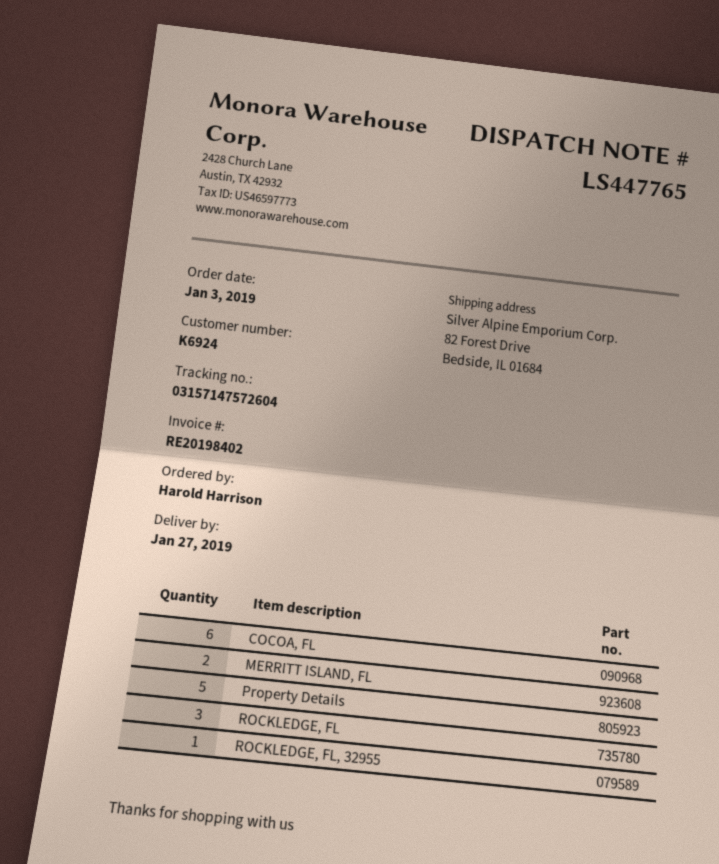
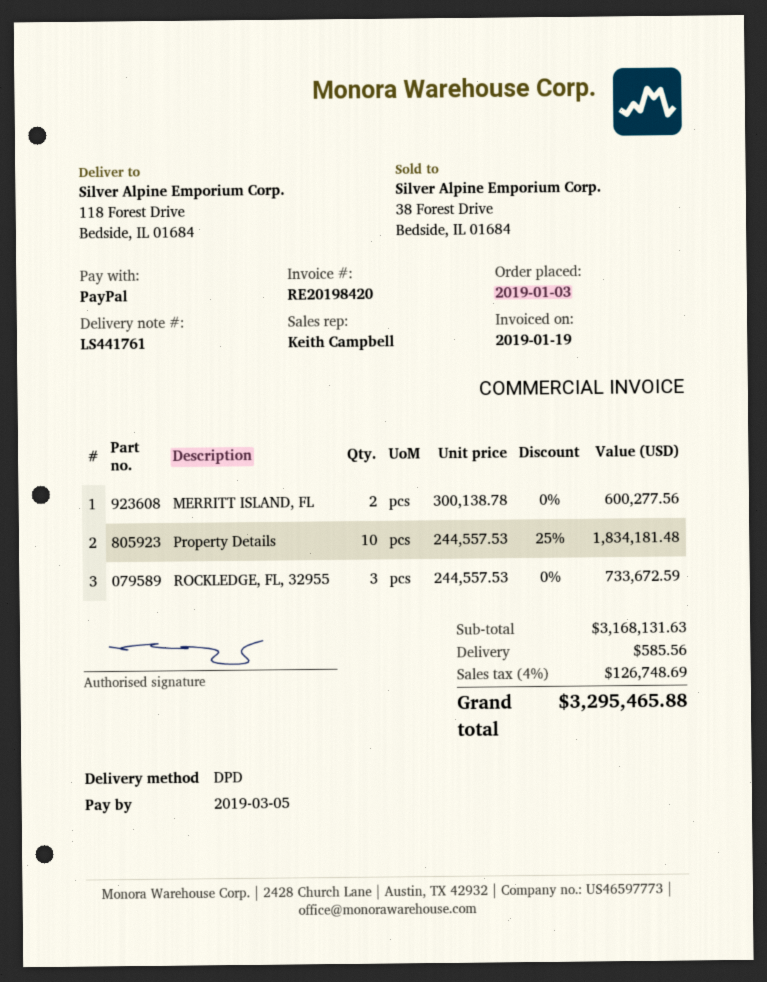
delivery note number: LS447765 -> LS441761
invoice number: RE20198402 -> RE20198420
ship to: 82 Forest Drive, Bedside, IL 01684 -> 118 Forest Drive, Bedside, IL 01684
COCOA, FL: 6 -> none
Property Details: 5 -> 10
ROCKLEDGE, FL: 3 -> none
ROCKLEDGE, FL, 32955: 1 -> 3

